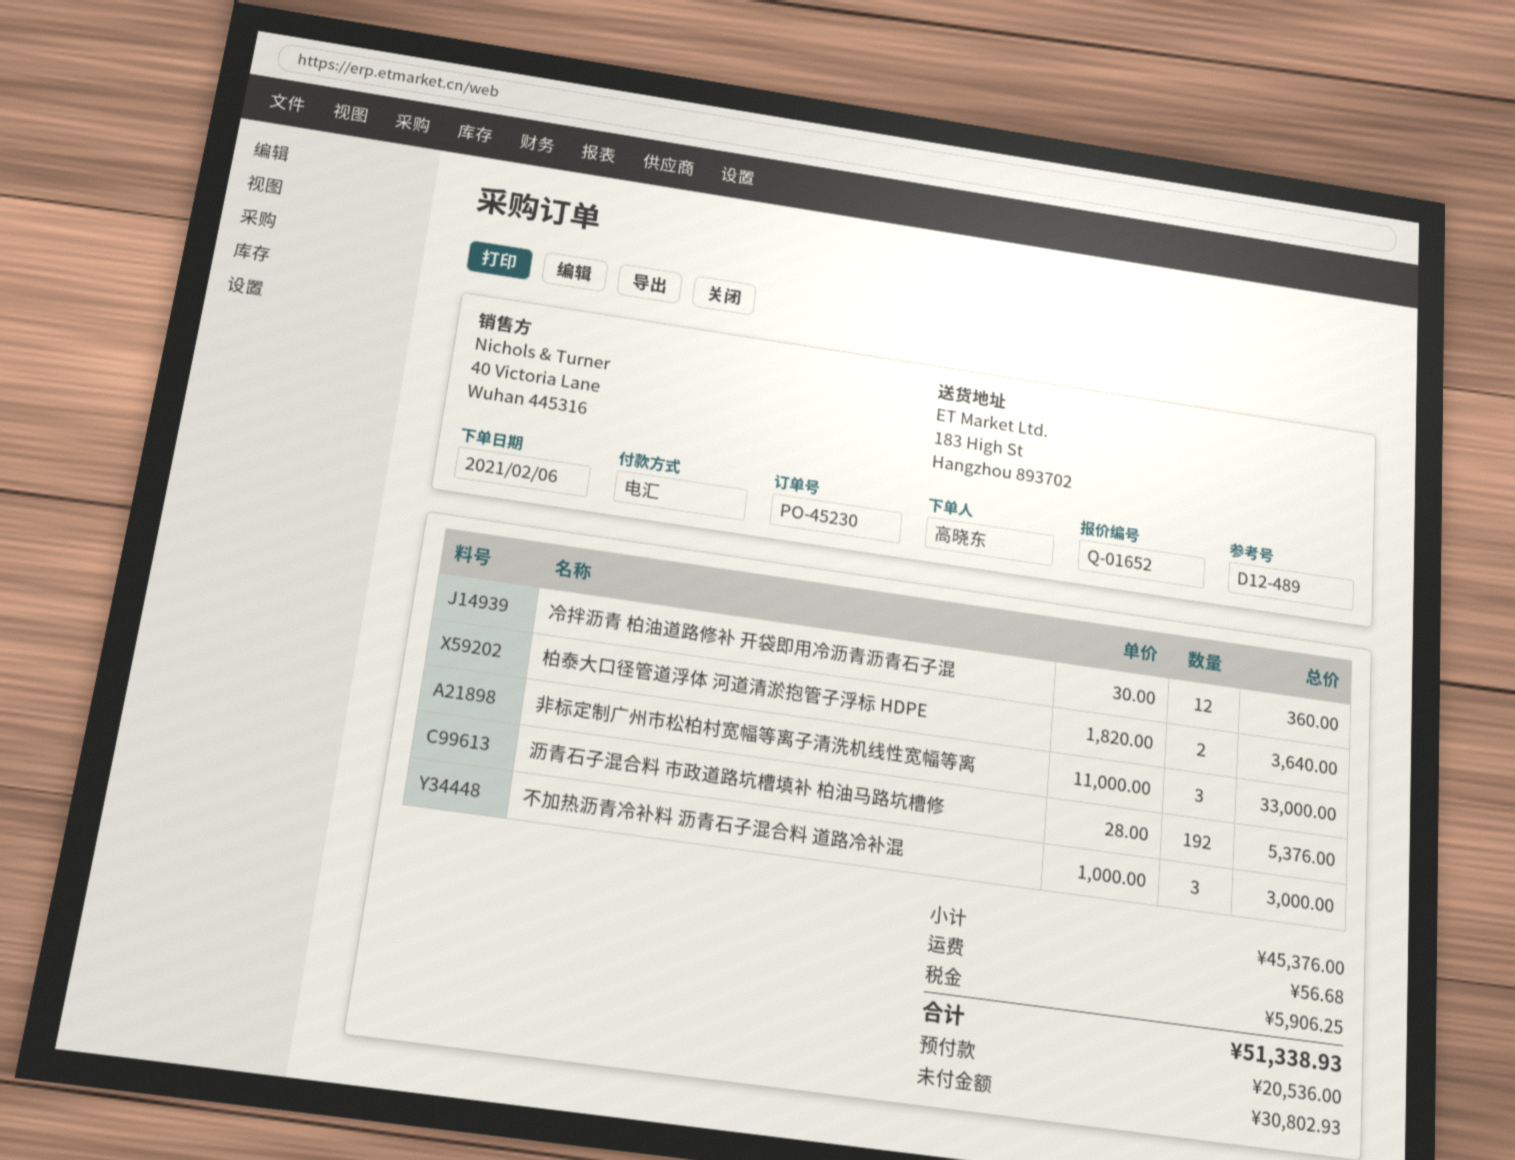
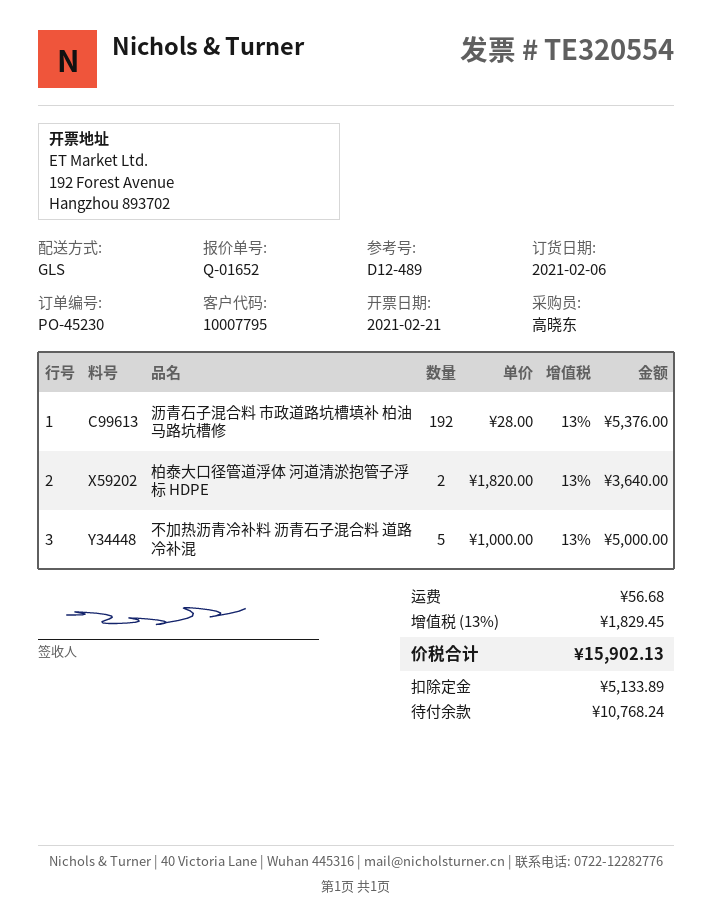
冷拌沥青 柏油道路修补 开袋即用冷沥青沥青石子混: 12 x 30.00 = 360.00 -> none
非标定制广州市松柏村宽幅等离子清洗机线性宽幅等离: 3 x 11000.00 = 33000.00 -> none
不加热沥青冷补料 沥青石子混合料 道路冷补混: 3 x 1000.00 = 3000.00 -> 5 x 1000.00 = 5000.00
tax: 5906.25 -> 1829.45
total: 51338.93 -> 15902.13
deposit: 20536.00 -> 5133.89
balance: 30802.93 -> 10768.24

